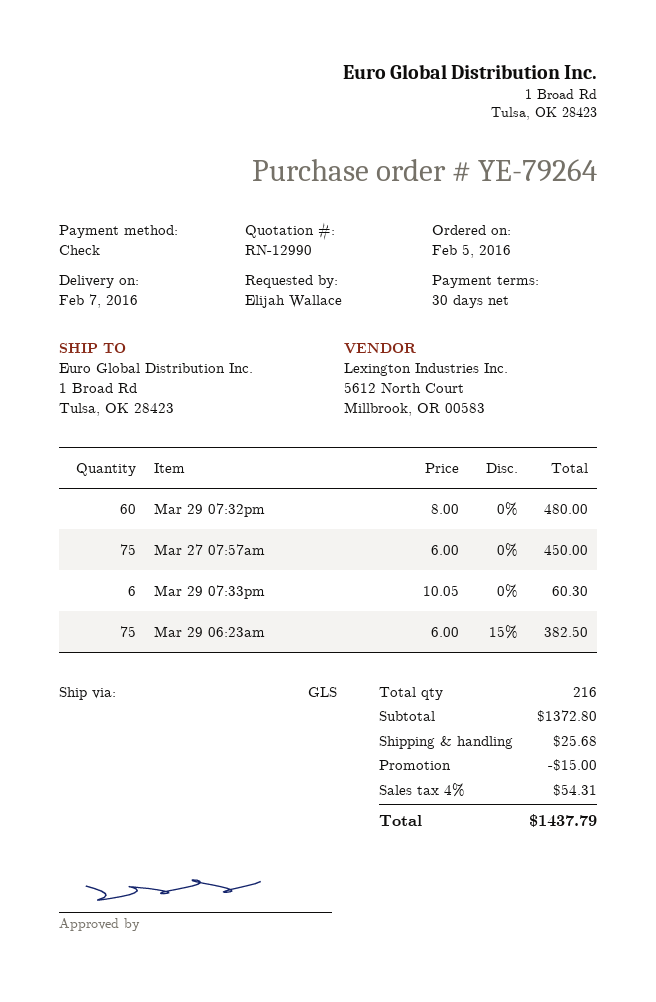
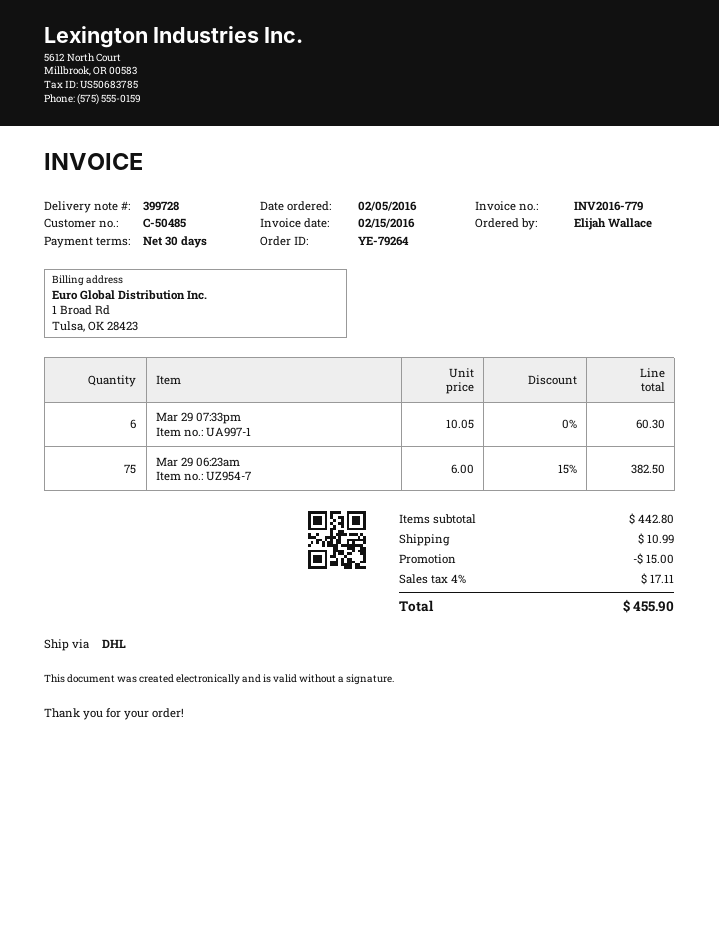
shipping method: GLS -> DHL
Mar 29 07:32pm: 60 x 8.00 = 480.00 -> none
Mar 27 07:57am: 75 x 6.00 = 450.00 -> none
subtotal: 1372.80 -> 442.80
shipping: 25.68 -> 10.99
tax: 4% = 54.31 -> 4% = 17.11
total: 1437.79 -> 455.90

